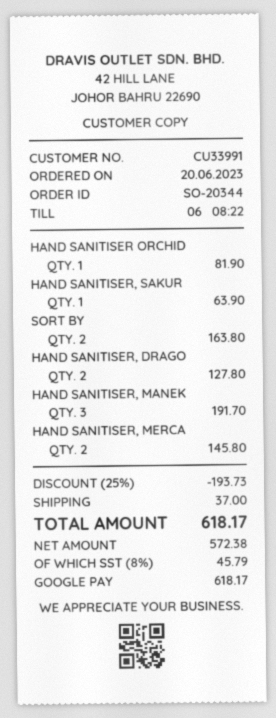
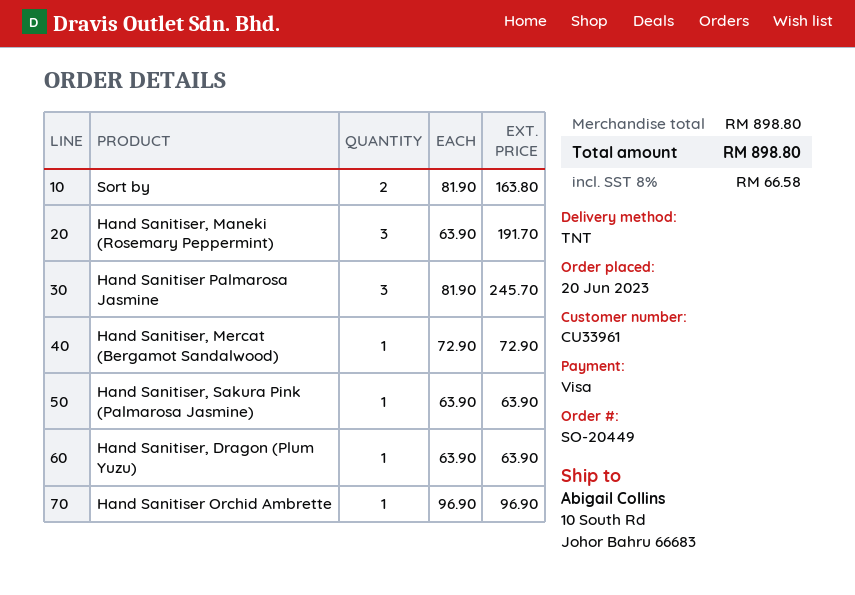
order number: SO-20344 -> SO-20449
customer number: CU33991 -> CU33961
payment method: Google Pay -> Visa
HAND SANITISER ORCHID: 1 for 81.90 -> 1 for 96.90
HAND SANITISER, DRAGO: 2 for 127.80 -> 1 for 63.90
HAND SANITISER, MERCA: 2 for 145.80 -> 1 for 72.90
Hand Sanitiser Palmarosa Jasmine: none -> 3 for 245.70
discount: 25% = 193.73 -> none
shipping: 37.00 -> none
tax: 8% = 45.79 -> 8% = 66.58
total: 618.17 -> 898.80

